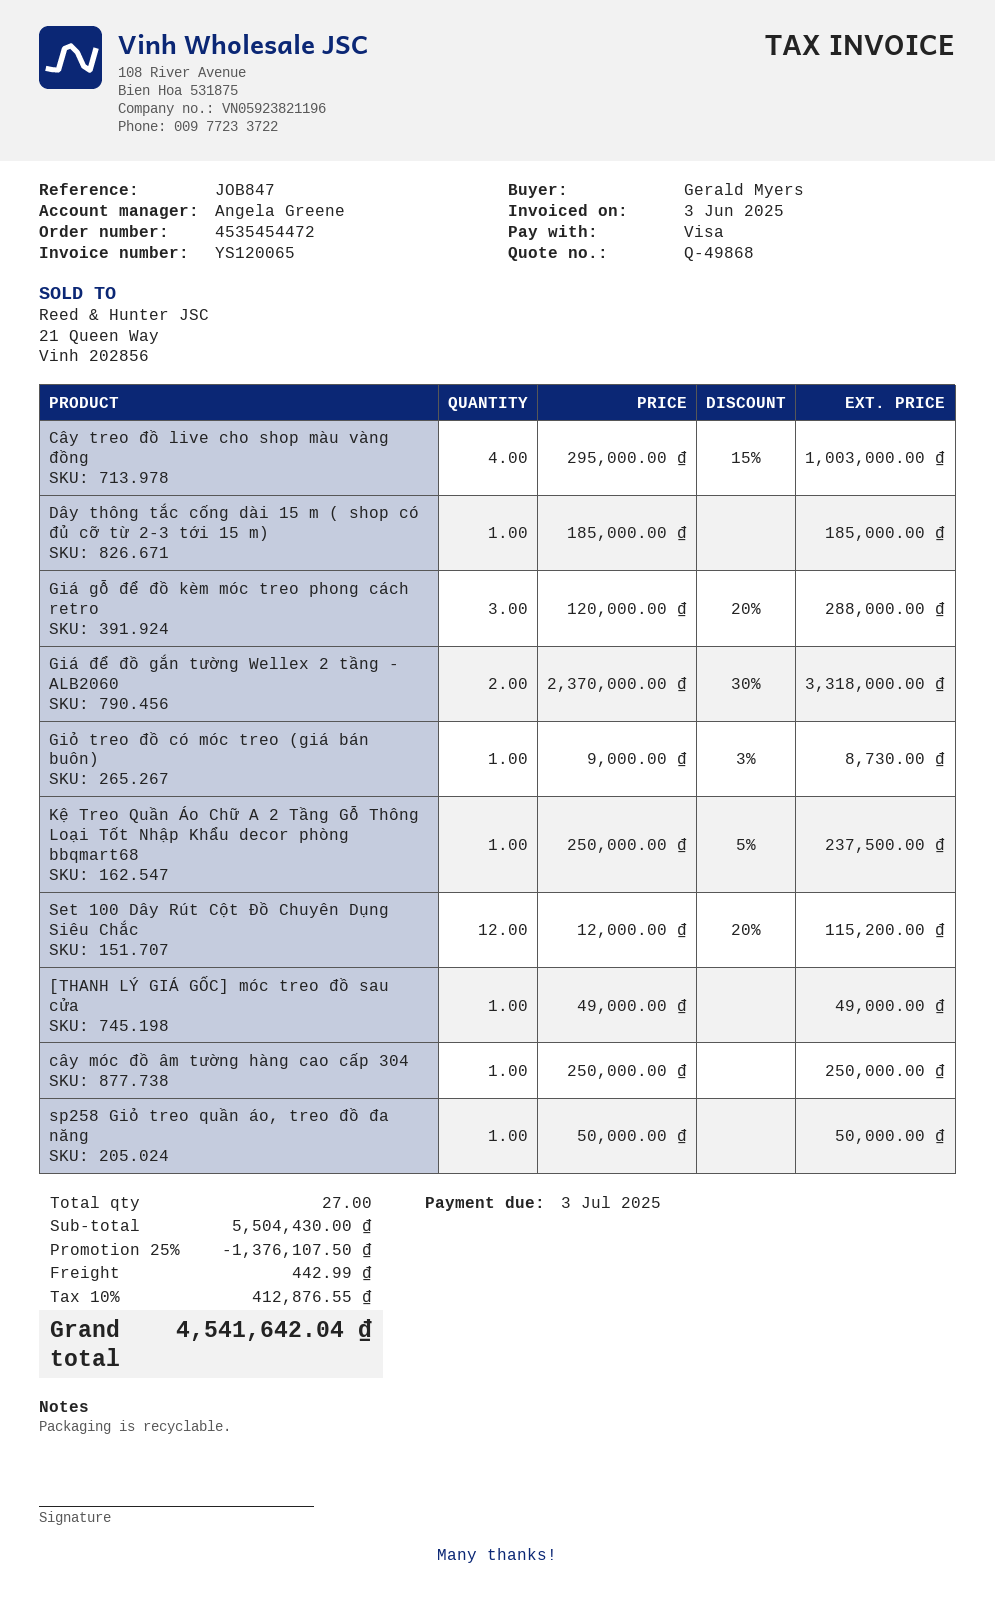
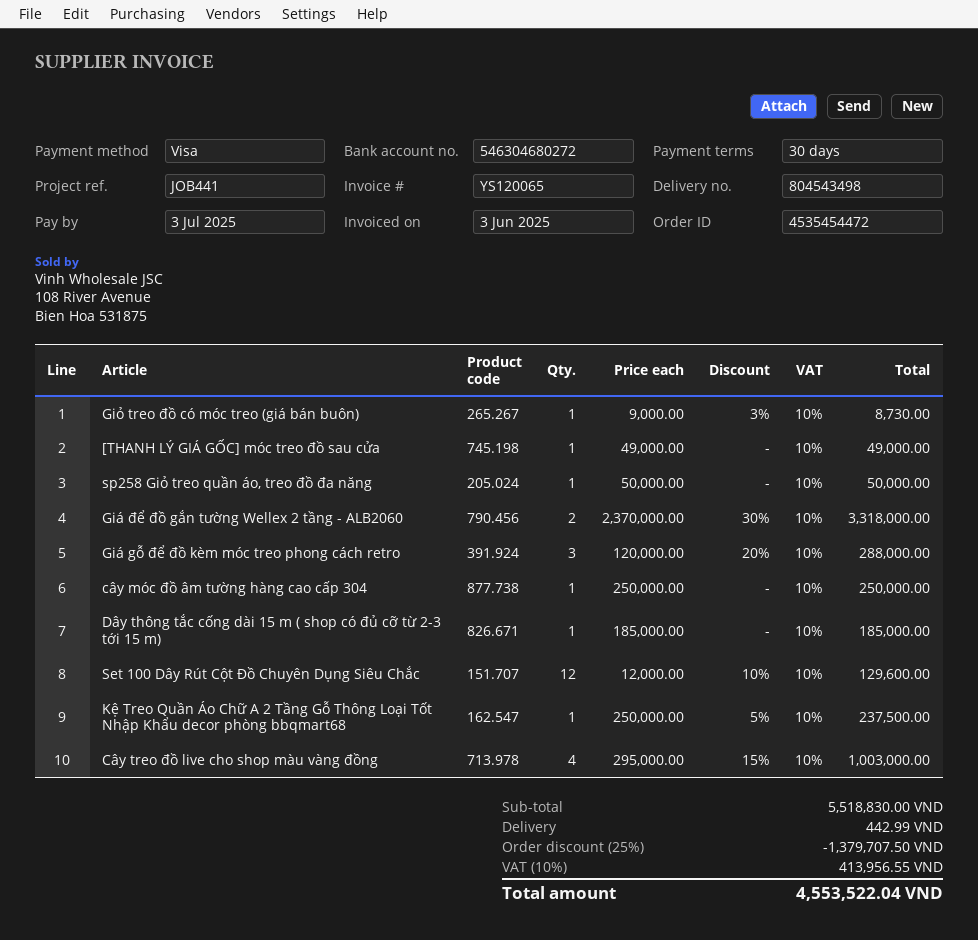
reference: JOB847 -> JOB441
Set 100 Dây Rút Cột Đồ Chuyên Dụng Siêu Chắc: 12 x 12000.00 - 20% = 115200.00 -> 12 x 12000.00 - 10% = 129600.00
subtotal: 5504430.00 -> 5518830.00
discount: 25% = 1376107.50 -> 25% = 1379707.50
tax: 10% = 412876.55 -> 10% = 413956.55
total: 4541642.04 -> 4553522.04

